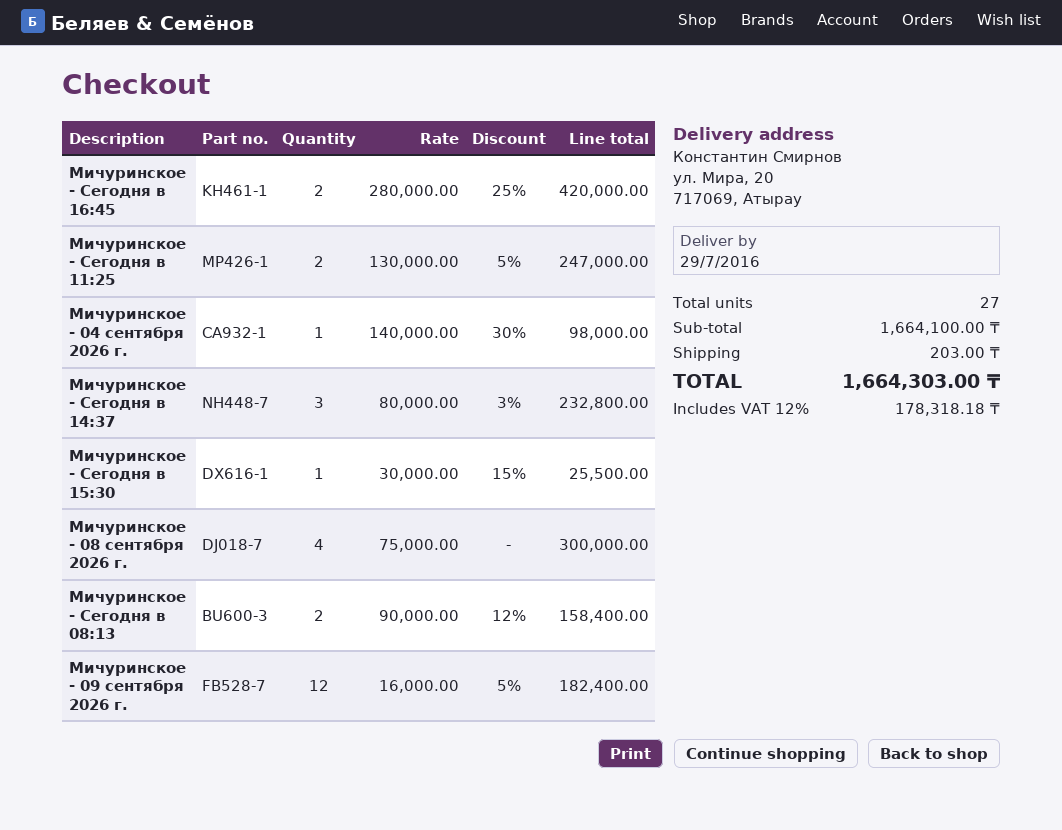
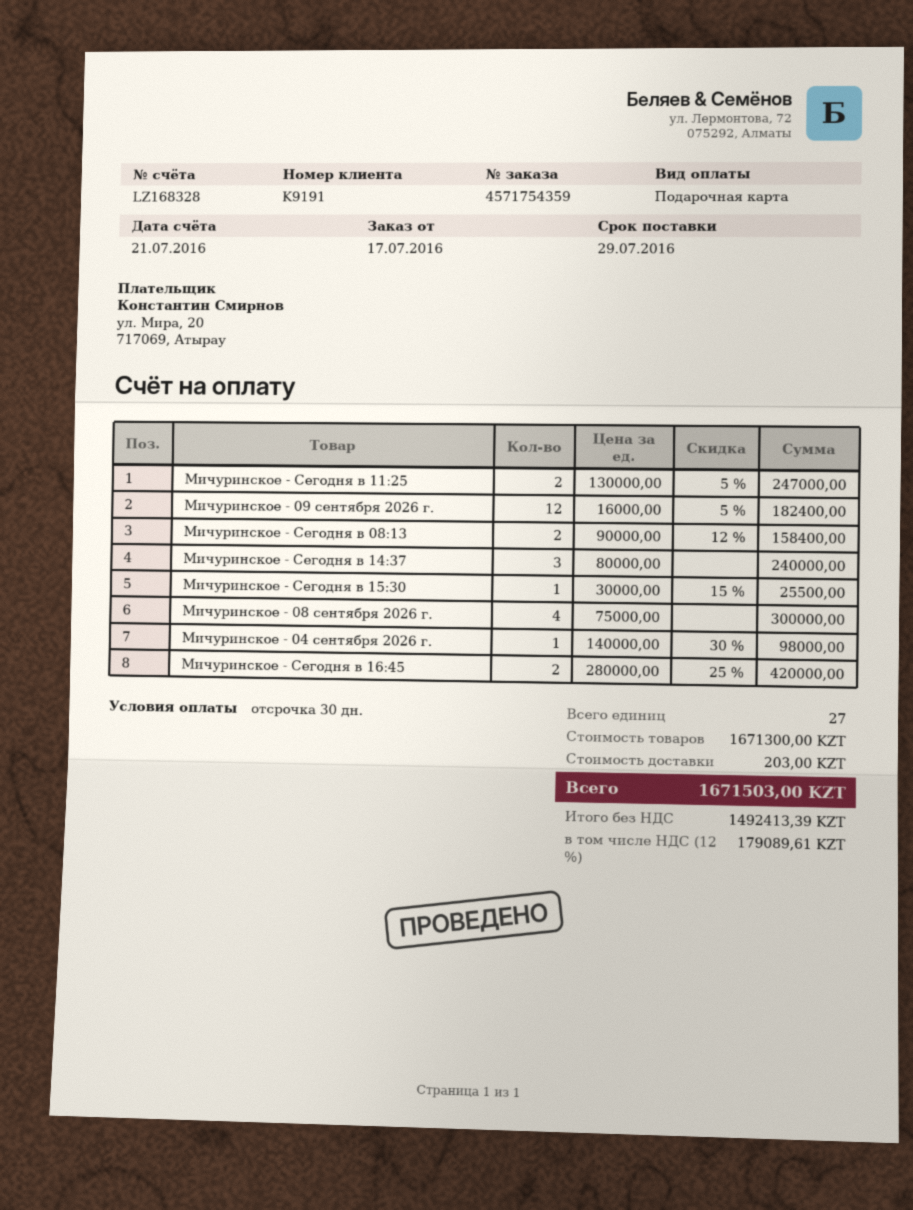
Мичуринское - Сегодня в 14:37: 3 x 80000.00 - 3% = 232800.00 -> 3 x 80000.00 = 240000.00
subtotal: 1664100.00 -> 1671300.00
tax: 12% = 178318.18 -> 12% = 179089.61
total: 1664303.00 -> 1671503.00

